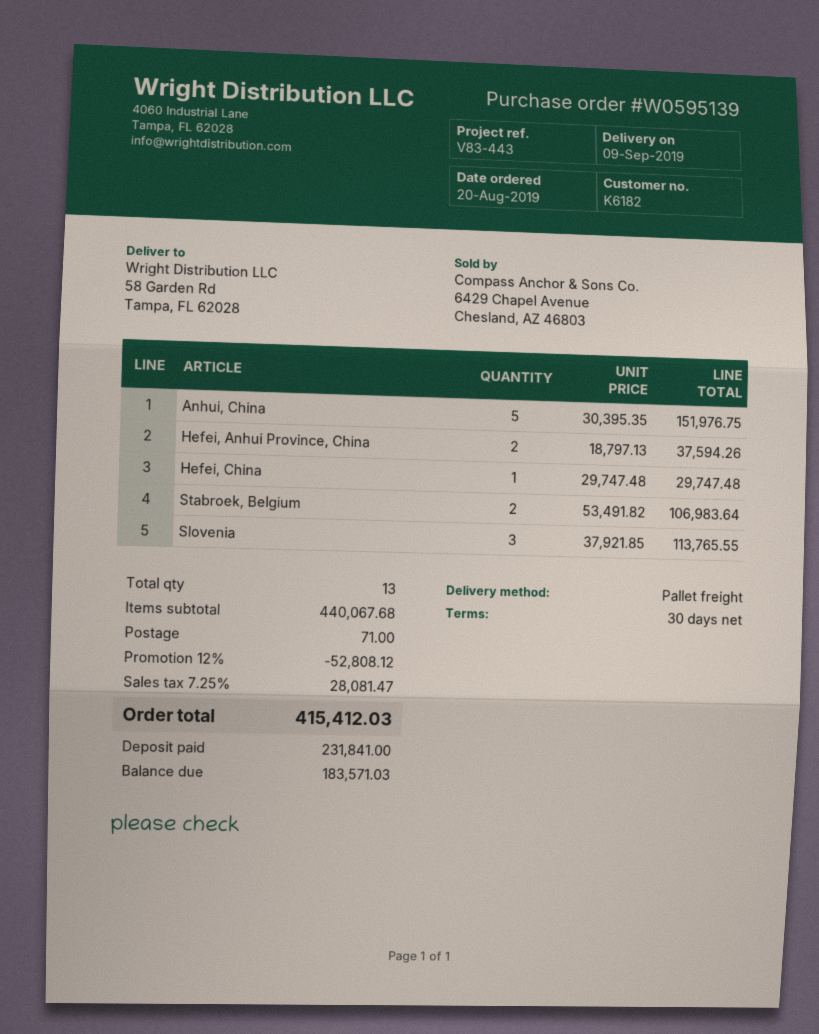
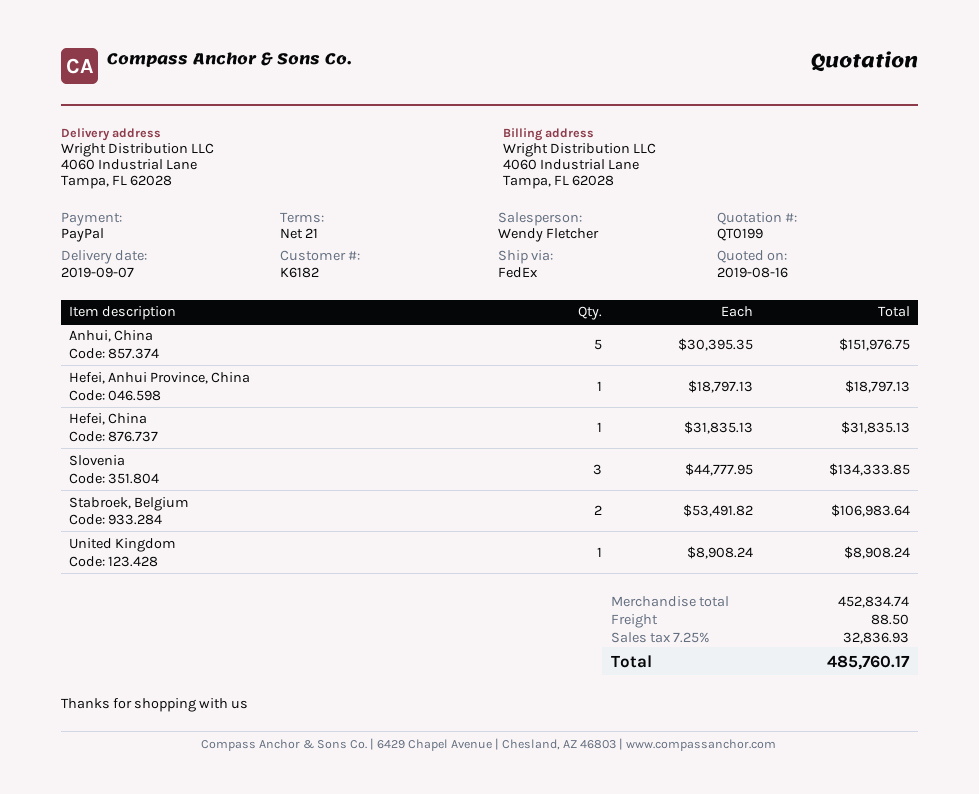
delivery date: 2019-09-09 -> 2019-09-07
payment terms: 30 days -> 21 days
shipping method: pallet freight -> FedEx
ship to: 58 Garden Rd, Tampa, FL 62028 -> 4060 Industrial Lane, Tampa, FL 62028
Hefei, Anhui Province, China: 2 x 18797.13 = 37594.26 -> 1 x 18797.13 = 18797.13
Hefei, China: 1 x 29747.48 = 29747.48 -> 1 x 31835.13 = 31835.13
Slovenia: 3 x 37921.85 = 113765.55 -> 3 x 44777.95 = 134333.85
United Kingdom: none -> 1 x 8908.24 = 8908.24
subtotal: 440067.68 -> 452834.74
discount: 12% = 52808.12 -> none
shipping: 71.00 -> 88.50
tax: 7.25% = 28081.47 -> 7.25% = 32836.93
total: 415412.03 -> 485760.17

